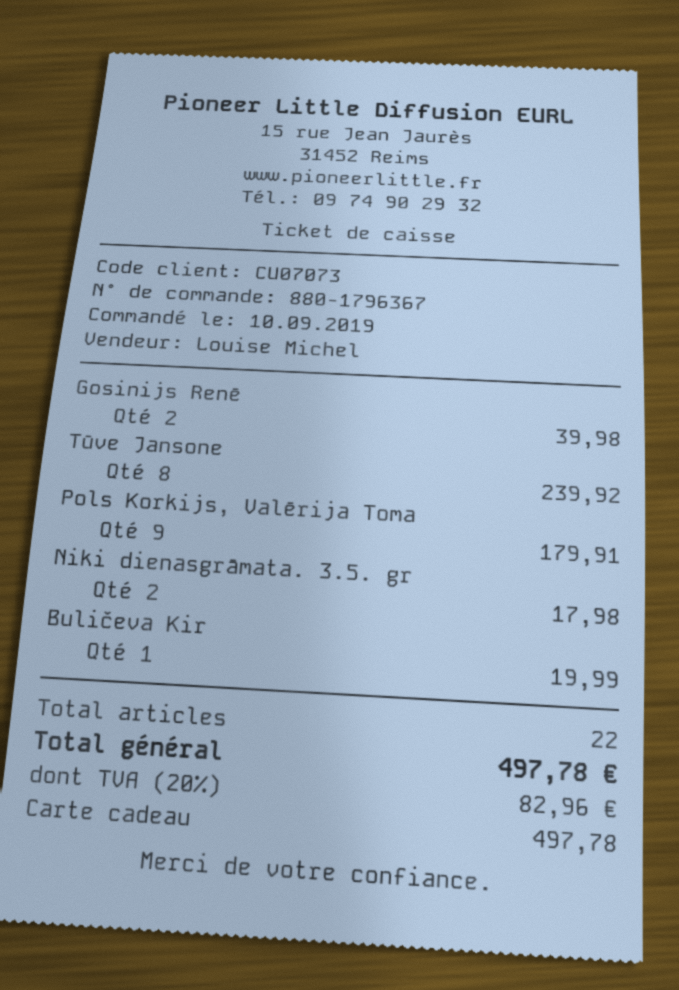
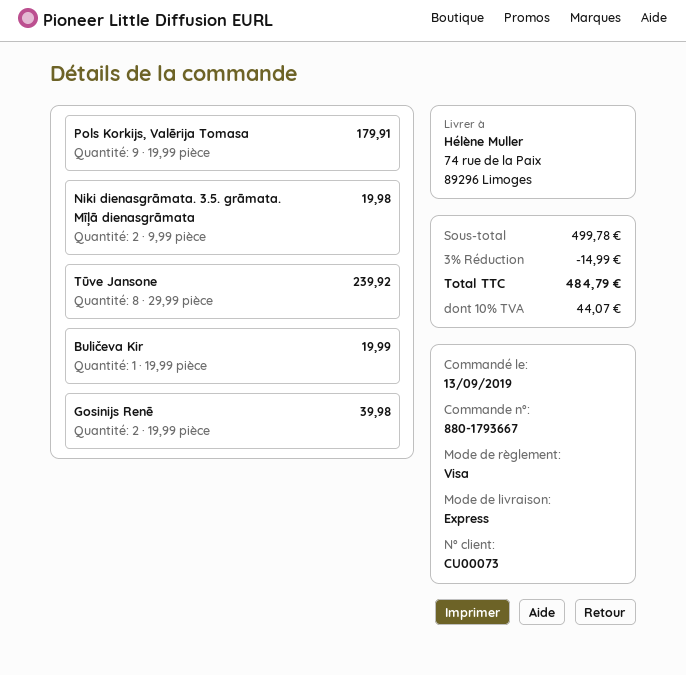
order number: 880-1796367 -> 880-1793667
order date: 2019-09-10 -> 2019-09-13
customer number: CU07073 -> CU00073
payment method: gift card -> Visa
Niki dienasgrāmata. 3.5. gr: 2 for 17.98 -> 2 for 19.98
discount: none -> 3% = 14.99
tax: 20% = 82.96 -> 10% = 44.07
total: 497.78 -> 484.79

